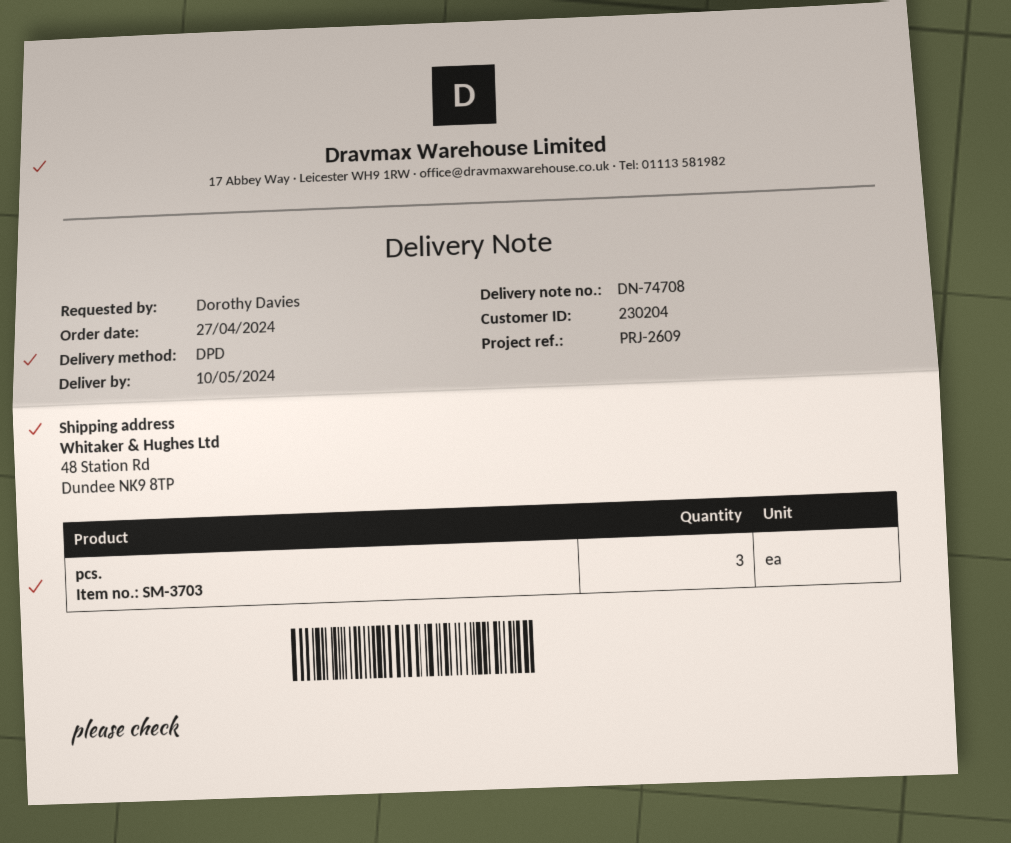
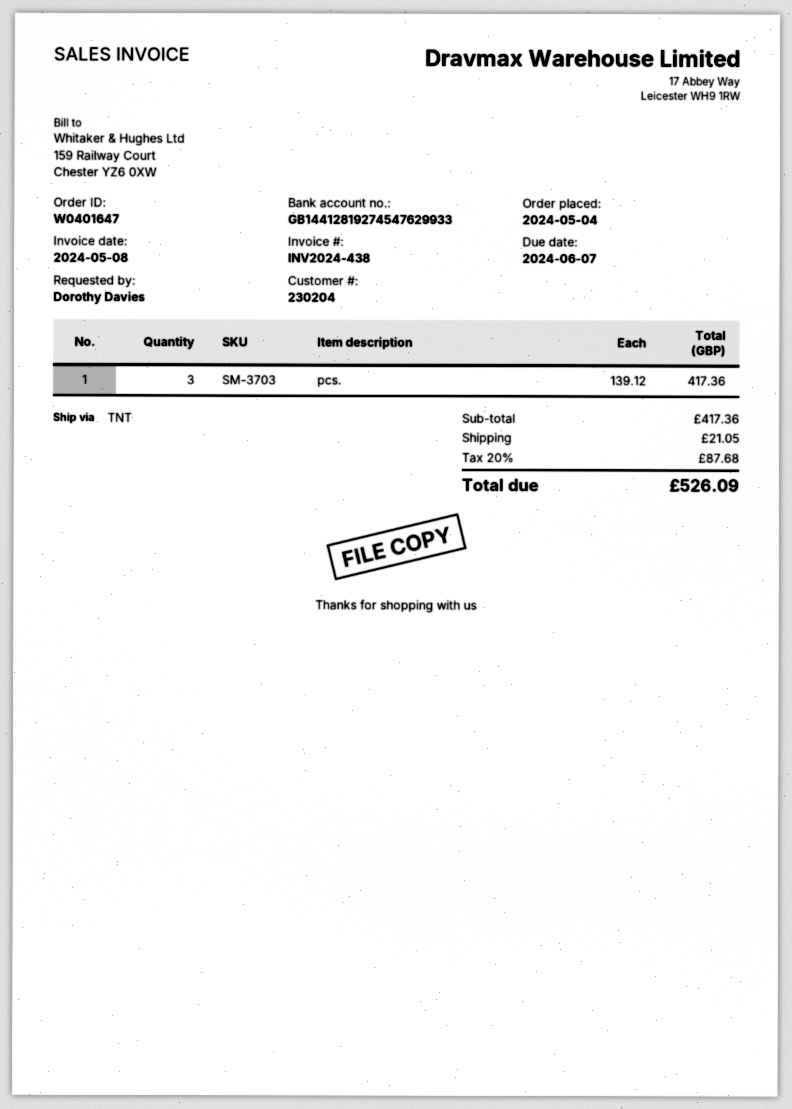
order date: 2024-04-27 -> 2024-05-04
shipping method: DPD -> TNT

